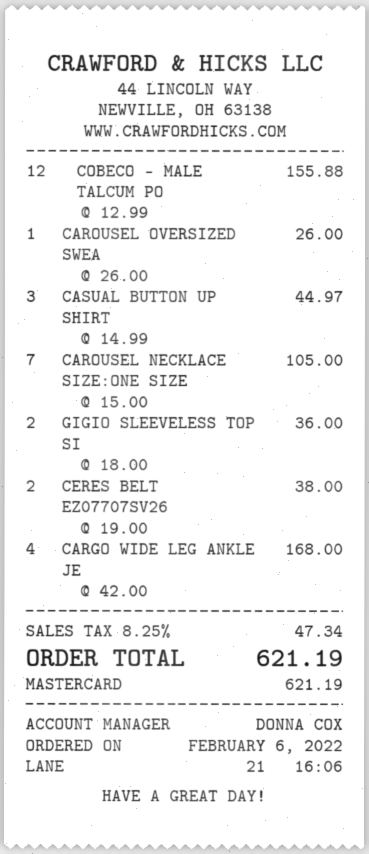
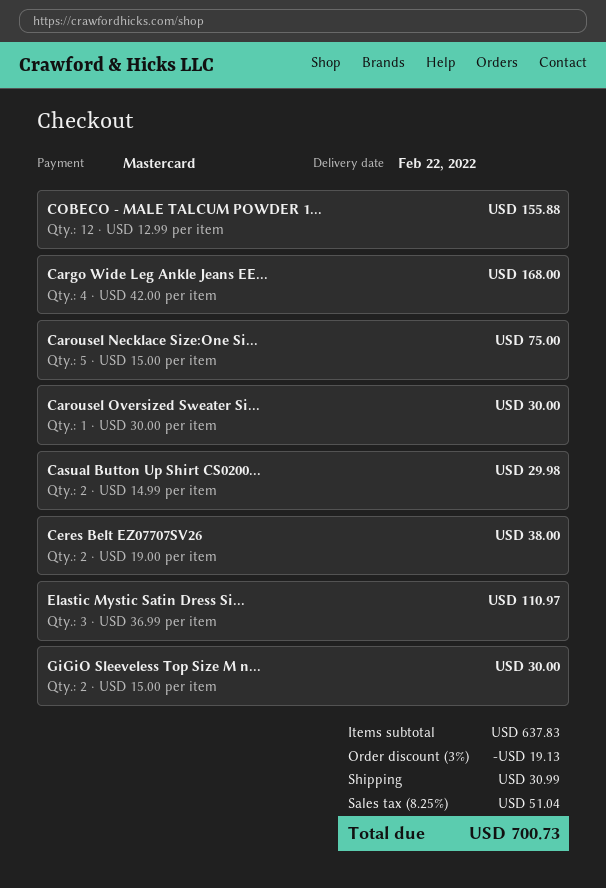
CAROUSEL OVERSIZED SWEA: 1 x 26.00 = 26.00 -> 1 x 30.00 = 30.00
CASUAL BUTTON UP SHIRT: 3 x 14.99 = 44.97 -> 2 x 14.99 = 29.98
CAROUSEL NECKLACE SIZE:ONE SIZE: 7 x 15.00 = 105.00 -> 5 x 15.00 = 75.00
GIGIO SLEEVELESS TOP SI: 2 x 18.00 = 36.00 -> 2 x 15.00 = 30.00
Elastic Mystic Satin Dress Si...: none -> 3 x 36.99 = 110.97
discount: none -> 3% = 19.13
shipping: none -> 30.99
tax: 8.25% = 47.34 -> 8.25% = 51.04
total: 621.19 -> 700.73

